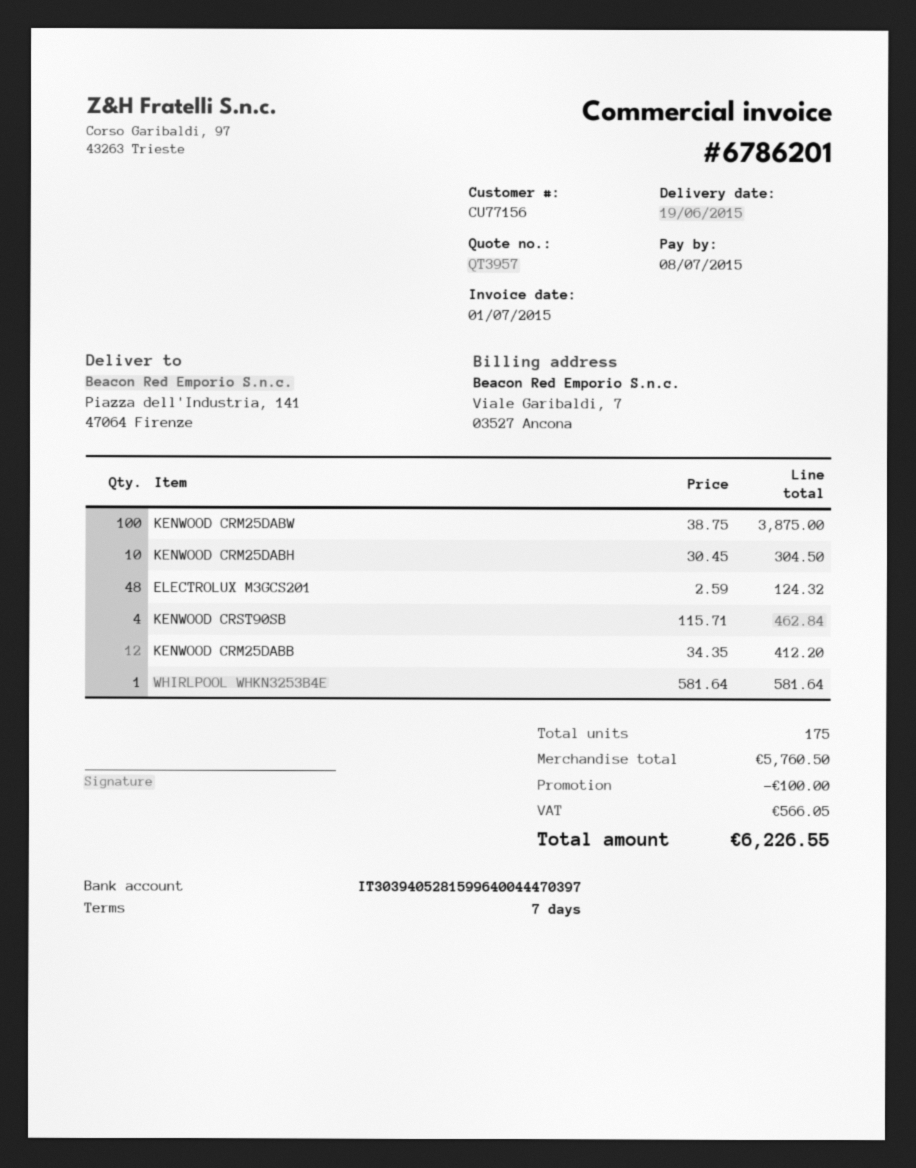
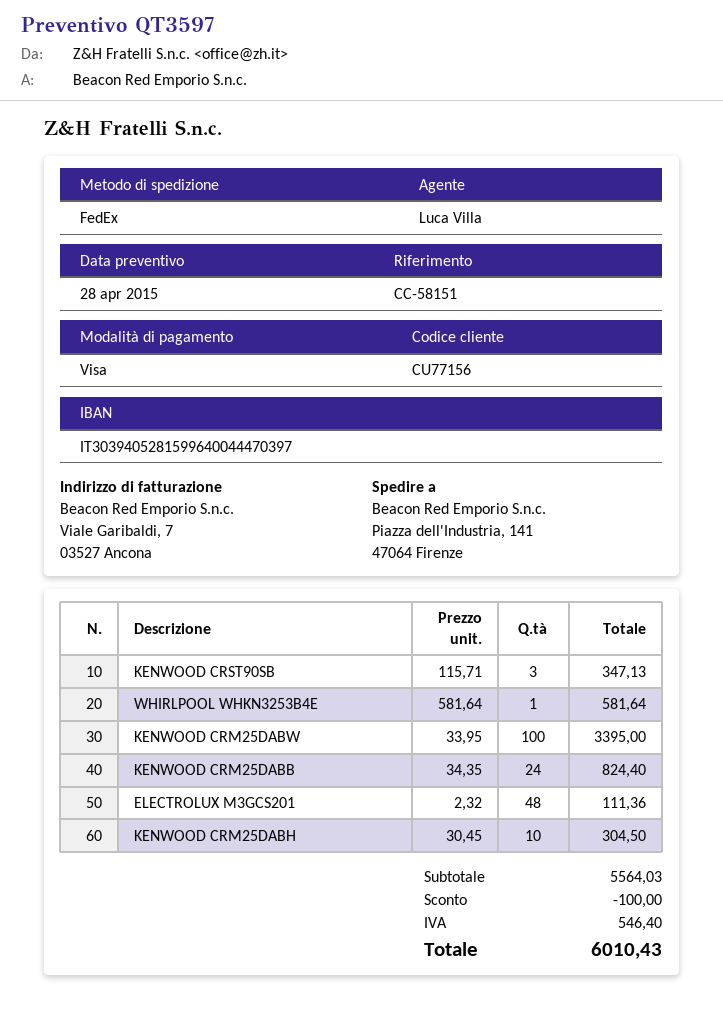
quote number: QT3957 -> QT3597
KENWOOD CRM25DABW: 100 x 38.75 = 3875.00 -> 100 x 33.95 = 3395.00
ELECTROLUX M3GCS201: 48 x 2.59 = 124.32 -> 48 x 2.32 = 111.36
KENWOOD CRST90SB: 4 x 115.71 = 462.84 -> 3 x 115.71 = 347.13
KENWOOD CRM25DABB: 12 x 34.35 = 412.20 -> 24 x 34.35 = 824.40
subtotal: 5760.50 -> 5564.03
tax: 566.05 -> 546.40
total: 6226.55 -> 6010.43

